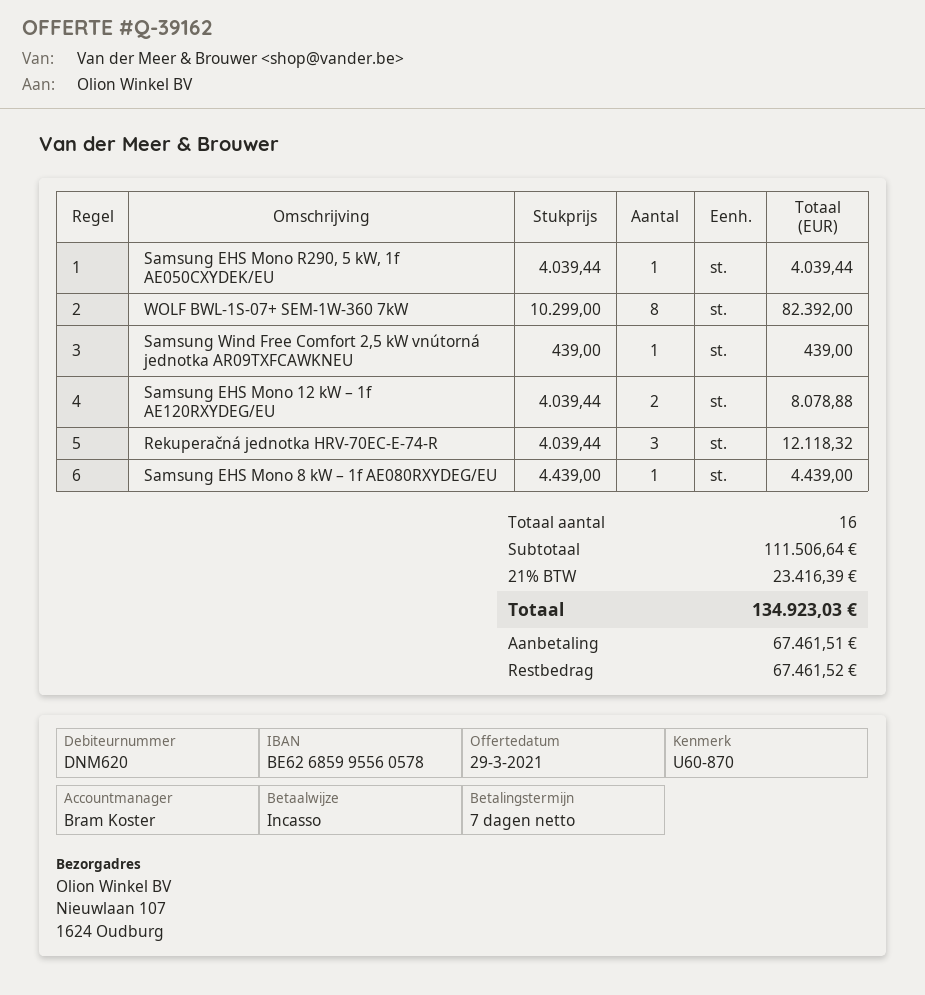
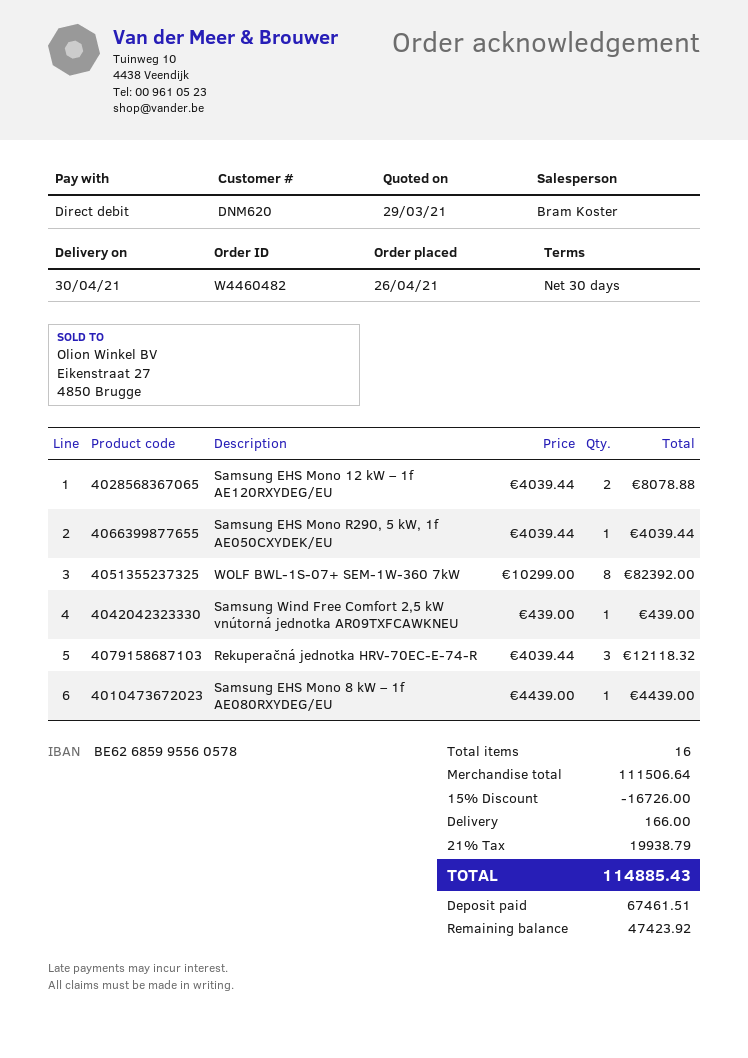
payment terms: 7 days -> 30 days
discount: none -> 15% = 16726.00
shipping: none -> 166.00
tax: 21% = 23416.39 -> 21% = 19938.79
total: 134923.03 -> 114885.43
balance: 67461.52 -> 47423.92

